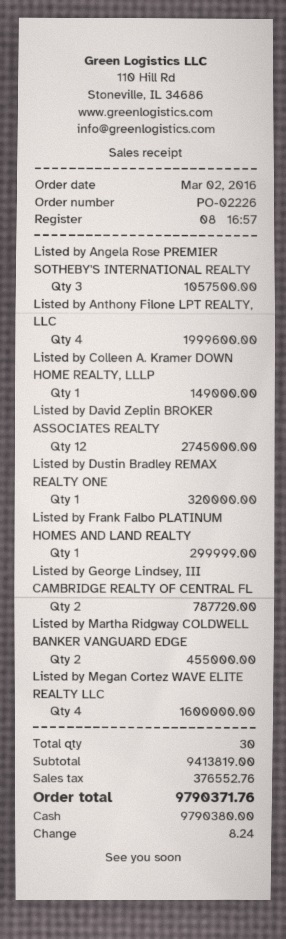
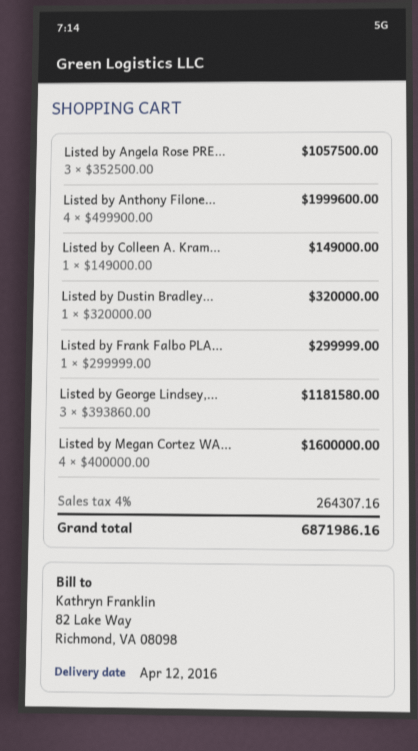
Listed by David Zeplin BROKER ASSOCIATES REALTY: 12 for 2745000.00 -> none
Listed by George Lindsey, III CAMBRIDGE REALTY OF CENTRAL FL: 2 for 787720.00 -> 3 for 1181580.00
Listed by Martha Ridgway COLDWELL BANKER VANGUARD EDGE: 2 for 455000.00 -> none
tax: 376552.76 -> 264307.16
total: 9790371.76 -> 6871986.16

